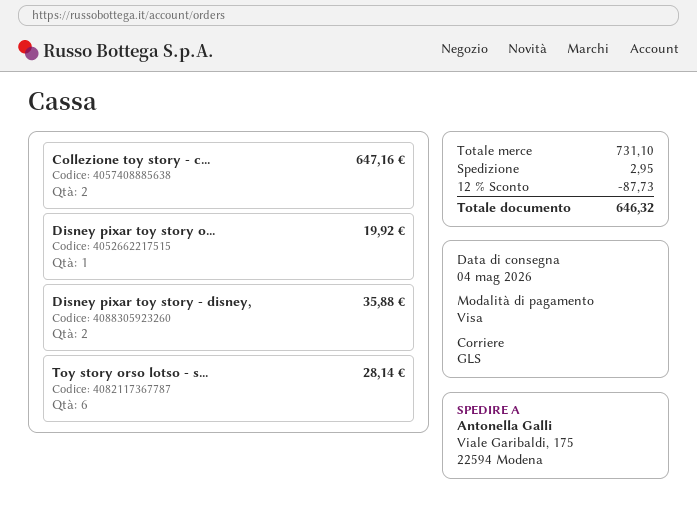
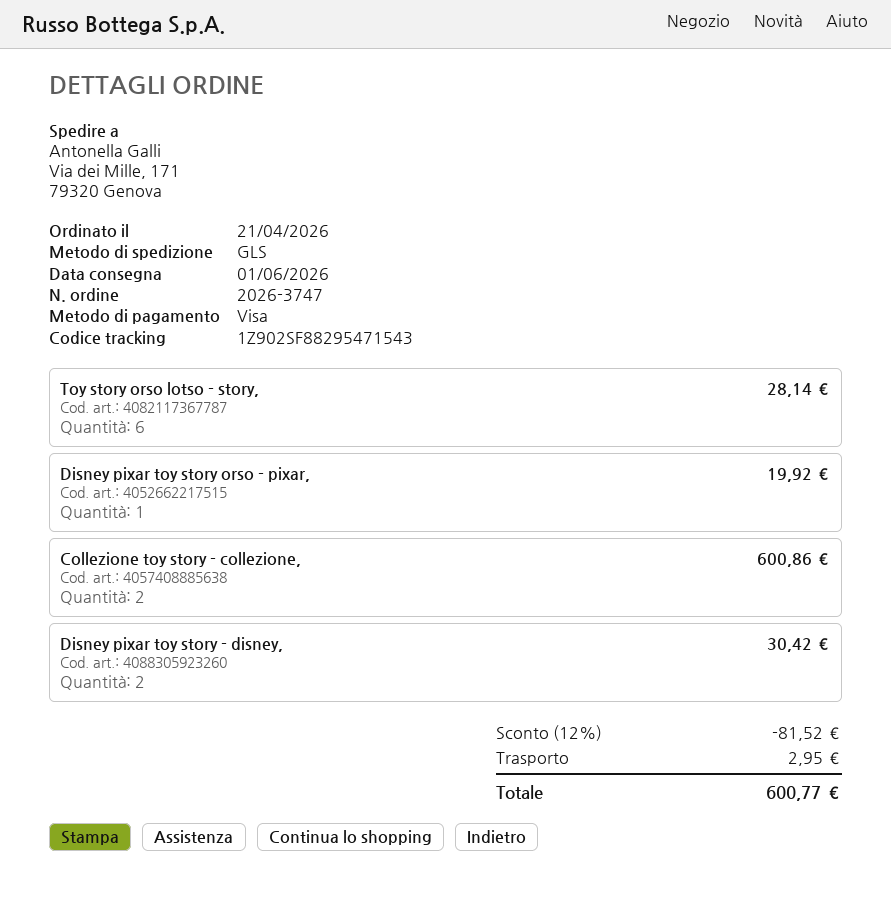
delivery date: 2026-05-04 -> 2026-06-01
ship to: Viale Garibaldi, 175, 22594 Modena -> Via dei Mille, 171, 79320 Genova
Collezione toy story - c...: 2 for 647.16 -> 2 for 600.86
Disney pixar toy story - disney,: 2 for 35.88 -> 2 for 30.42
discount: 12% = 87.73 -> 12% = 81.52
total: 646.32 -> 600.77

